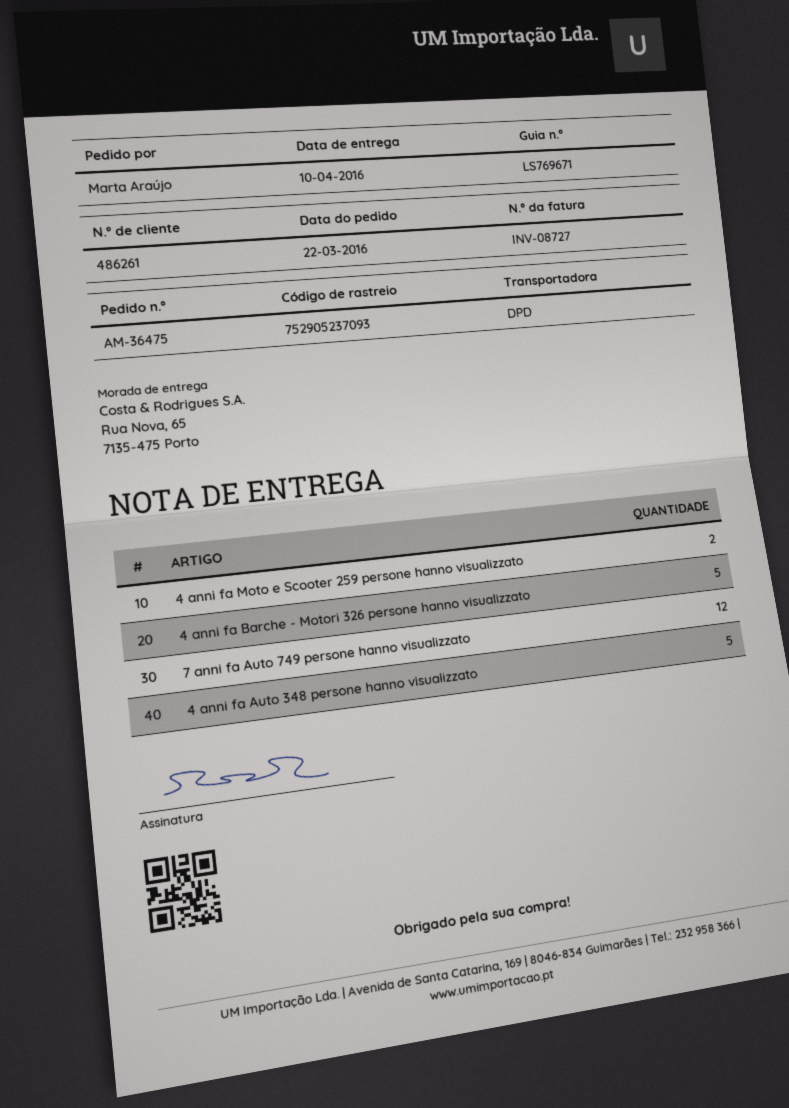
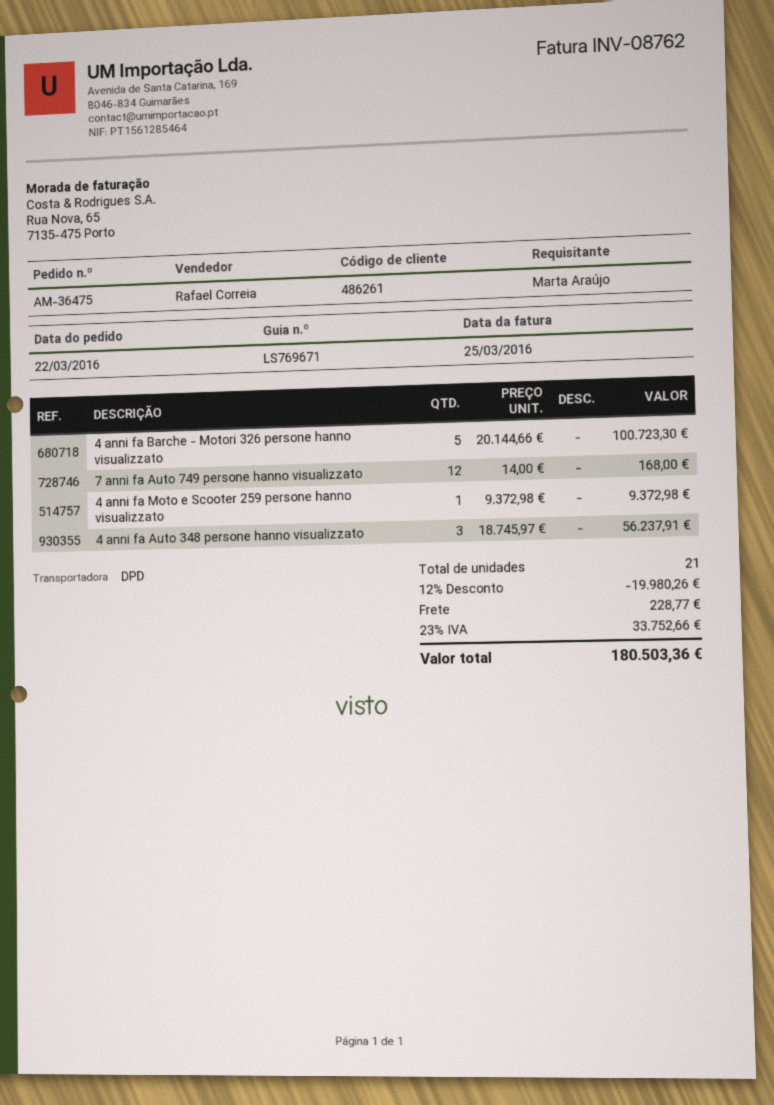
invoice number: INV-08727 -> INV-08762
4 anni fa Moto e Scooter 259 persone hanno visualizzato: 2 -> 1
4 anni fa Auto 348 persone hanno visualizzato: 5 -> 3

